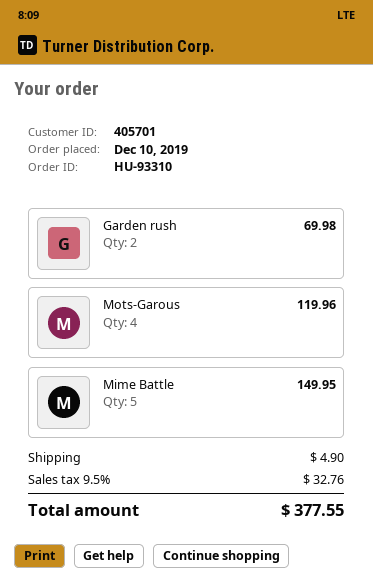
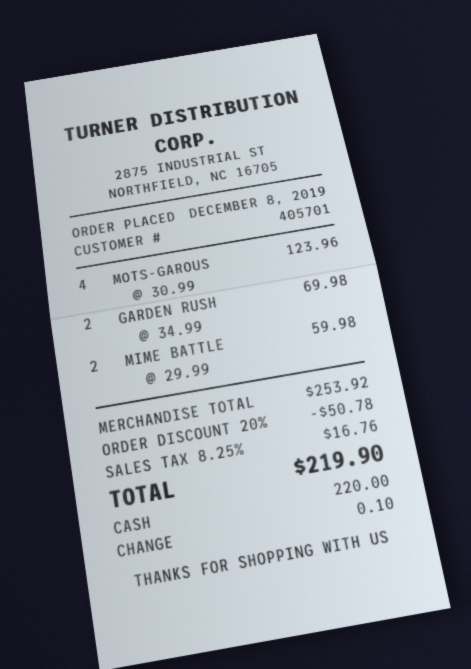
order date: 2019-12-10 -> 2019-12-08
Mots-Garous: 4 for 119.96 -> 4 for 123.96
Mime Battle: 5 for 149.95 -> 2 for 59.98
discount: none -> 20% = 50.78
shipping: 4.90 -> none
tax: 9.5% = 32.76 -> 8.25% = 16.76
total: 377.55 -> 219.90

